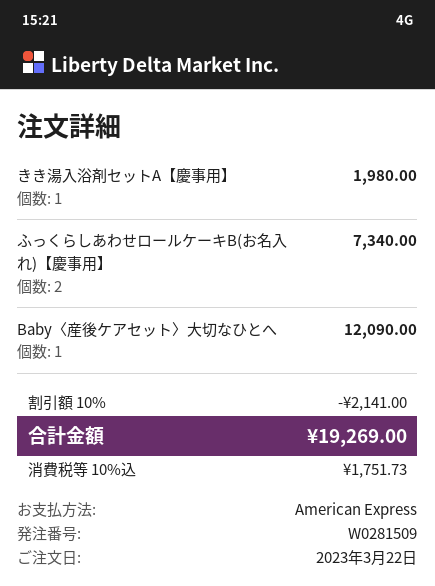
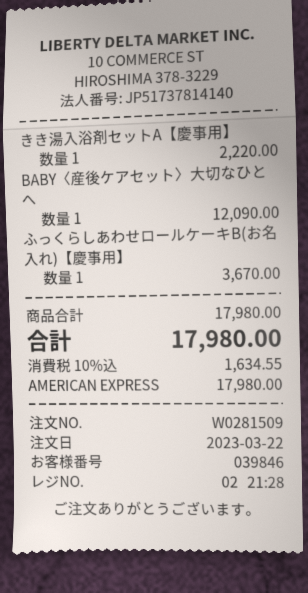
きき湯入浴剤セットA【慶事用】: 1 for 1980.00 -> 1 for 2220.00
ふっくらしあわせロールケーキB(お名入れ)【慶事用】: 2 for 7340.00 -> 1 for 3670.00
discount: 10% = 2141.00 -> none
tax: 10% = 1751.73 -> 10% = 1634.55
total: 19269.00 -> 17980.00

